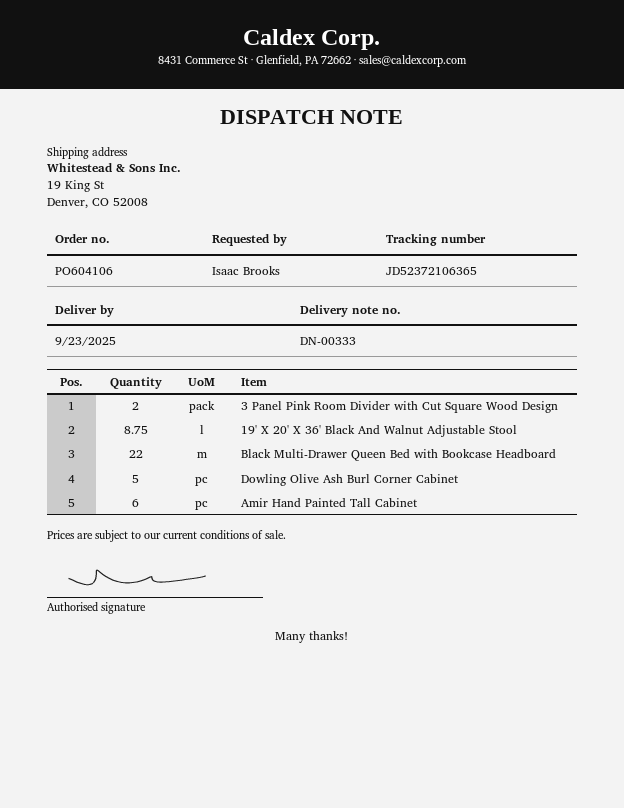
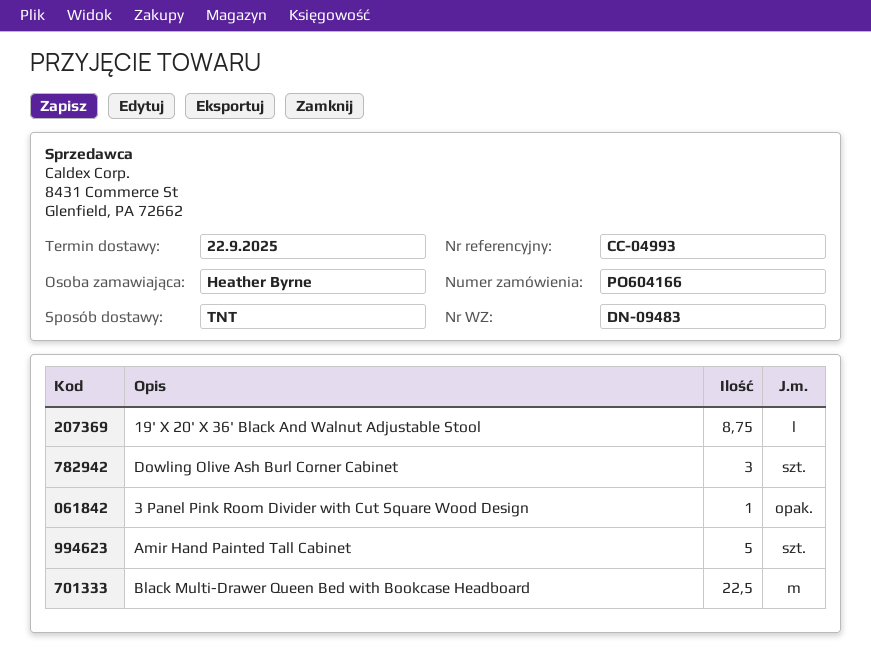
order number: PO604106 -> PO604166
delivery note number: DN-00333 -> DN-09483
delivery date: 2025-09-23 -> 2025-09-22
ordered by: Isaac Brooks -> Heather Byrne
3 Panel Pink Room Divider with Cut Square Wood Design: 2 -> 1
Black Multi-Drawer Queen Bed with Bookcase Headboard: 22 -> 22.5
Dowling Olive Ash Burl Corner Cabinet: 5 -> 3
Amir Hand Painted Tall Cabinet: 6 -> 5

